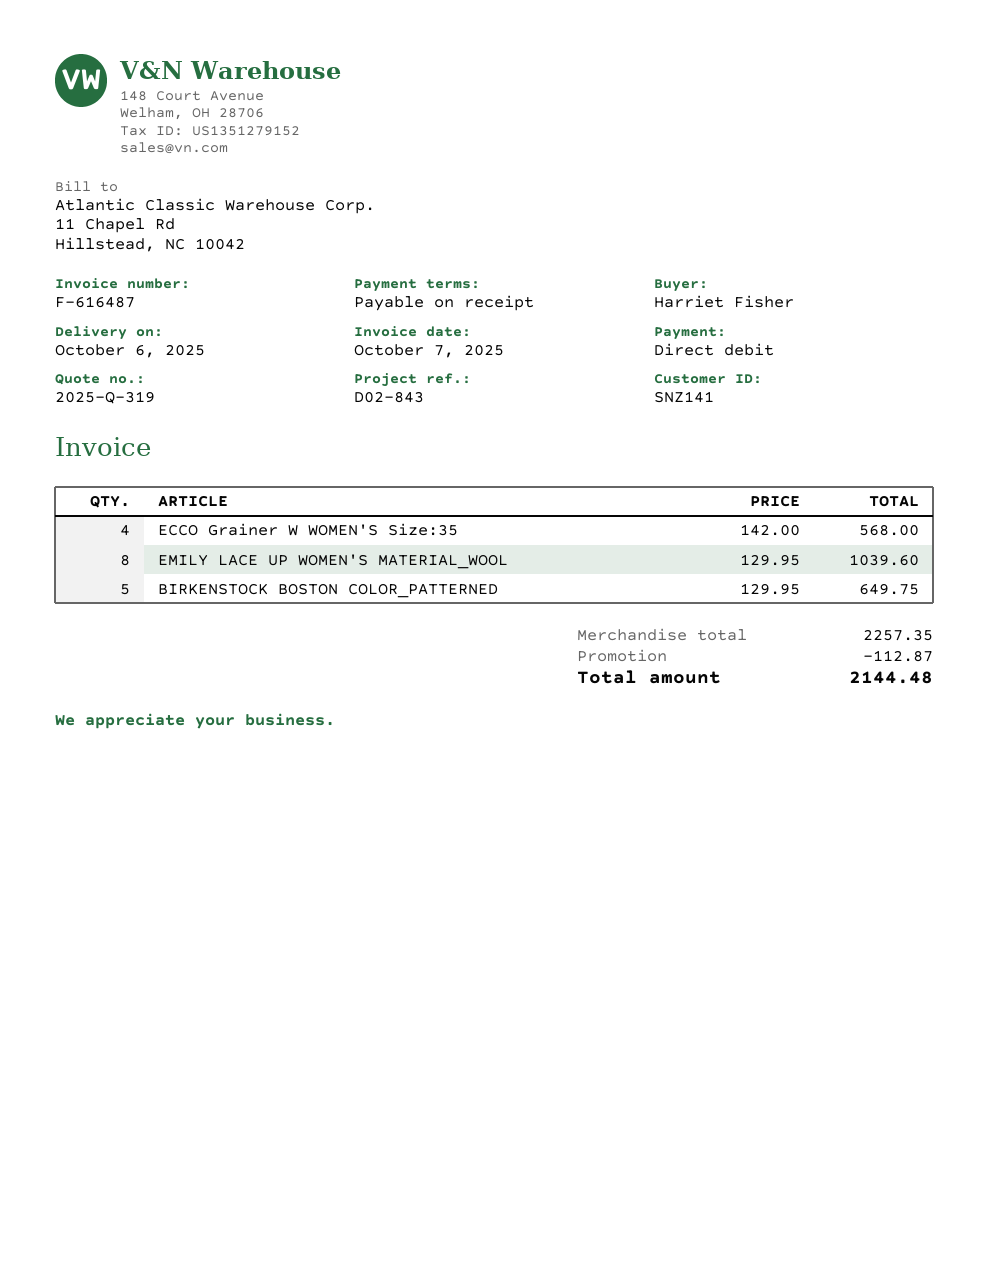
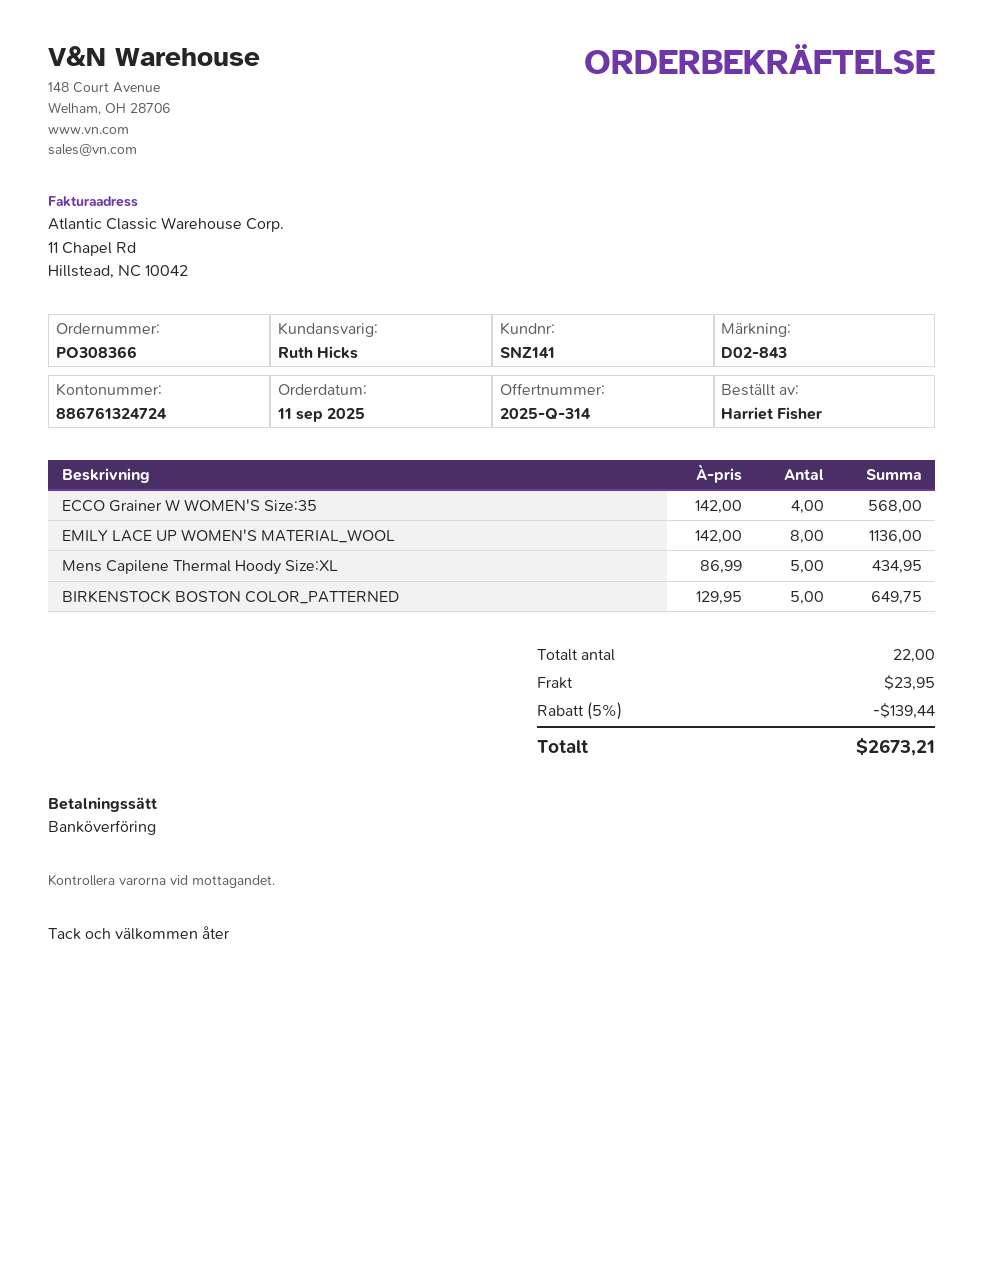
quote number: 2025-Q-319 -> 2025-Q-314
payment method: direct debit -> bank transfer
EMILY LACE UP WOMEN'S MATERIAL_WOOL: 8 x 129.95 = 1039.60 -> 8 x 142.00 = 1136.00
Mens Capilene Thermal Hoody Size:XL: none -> 5 x 86.99 = 434.95
discount: 112.87 -> 139.44
shipping: none -> 23.95
total: 2144.48 -> 2673.21

